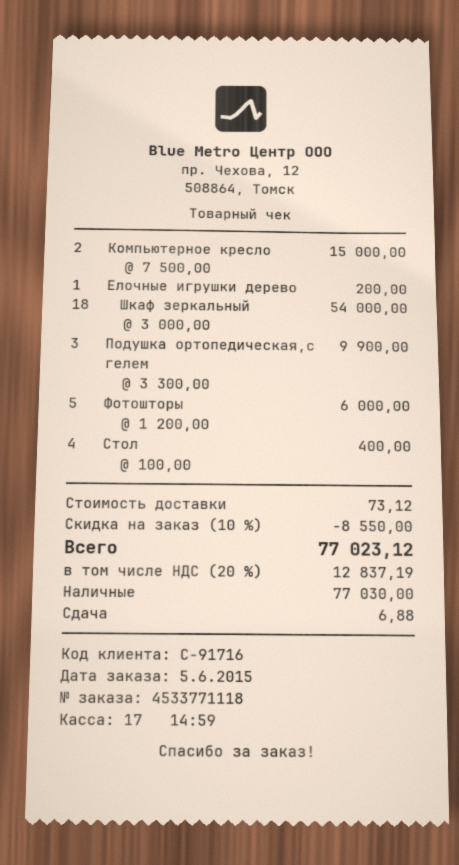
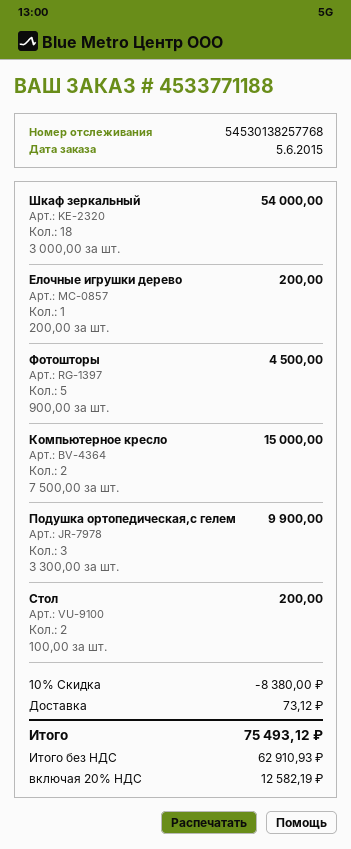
order number: 4533771118 -> 4533771188
Фотошторы: 5 x 1200.00 = 6000.00 -> 5 x 900.00 = 4500.00
Стол: 4 x 100.00 = 400.00 -> 2 x 100.00 = 200.00
discount: 10% = 8550.00 -> 10% = 8380.00
tax: 20% = 12837.19 -> 20% = 12582.19
total: 77023.12 -> 75493.12

